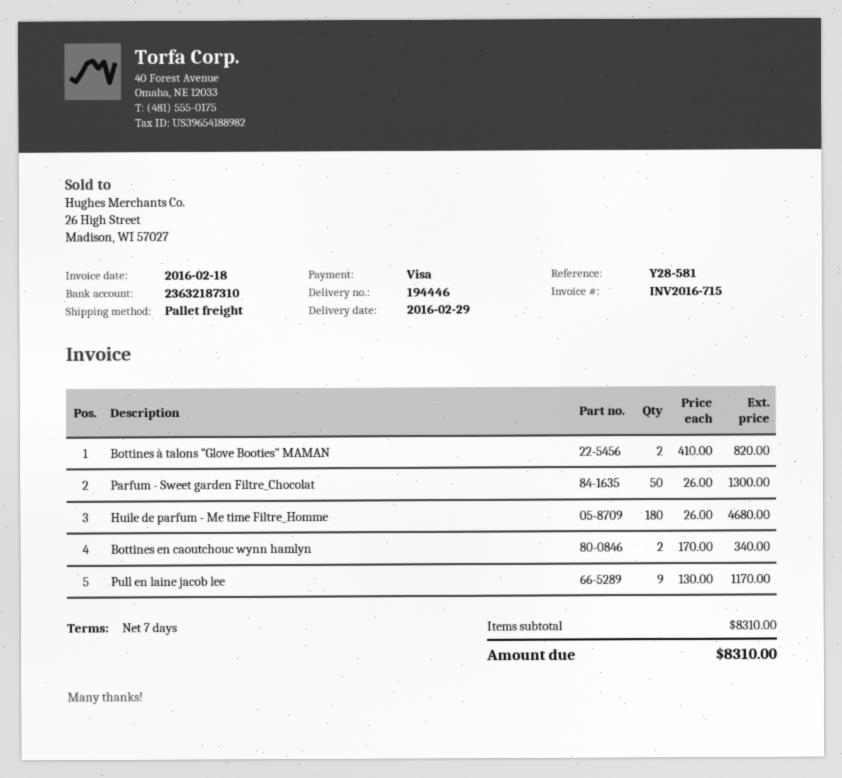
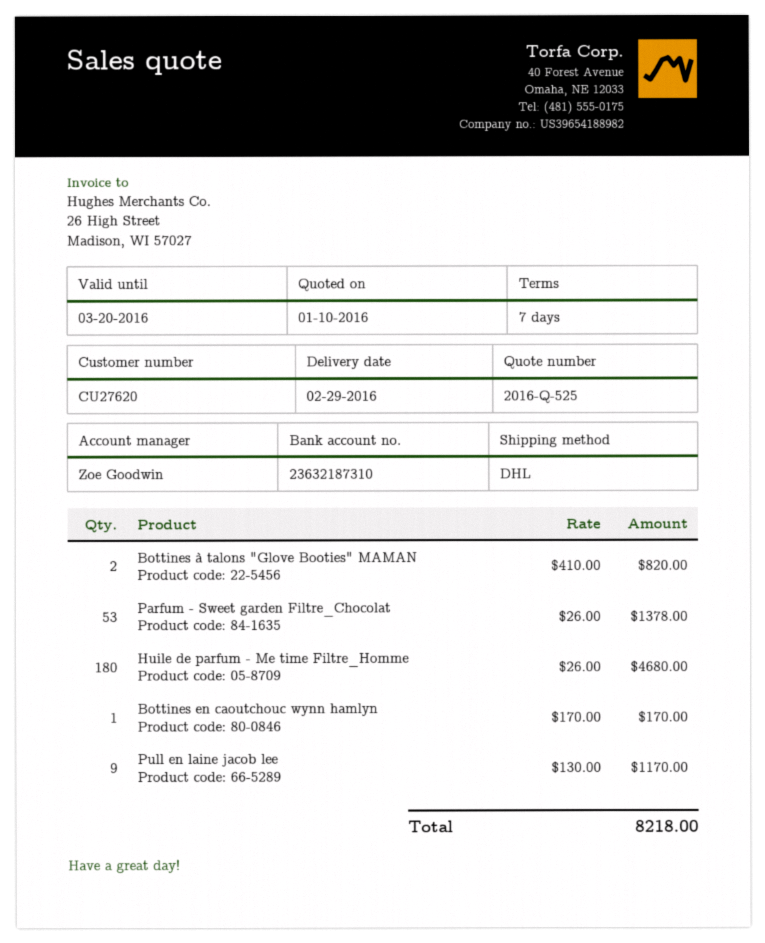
shipping method: pallet freight -> DHL
Parfum - Sweet garden Filtre_Chocolat: 50 x 26.00 = 1300.00 -> 53 x 26.00 = 1378.00
Bottines en caoutchouc wynn hamlyn: 2 x 170.00 = 340.00 -> 1 x 170.00 = 170.00
total: 8310.00 -> 8218.00

